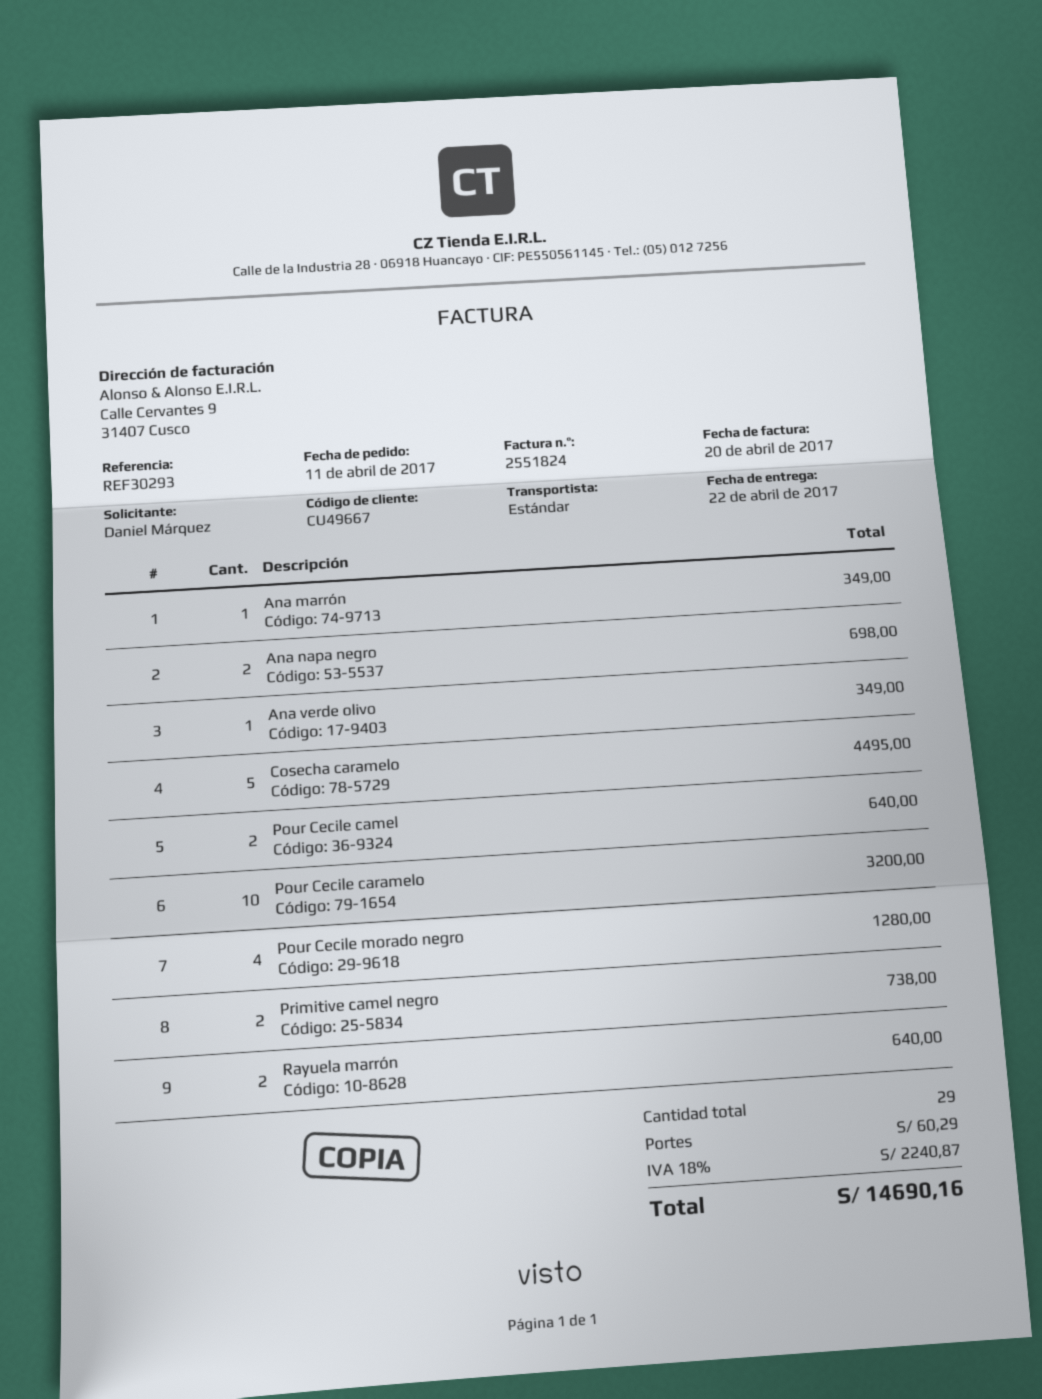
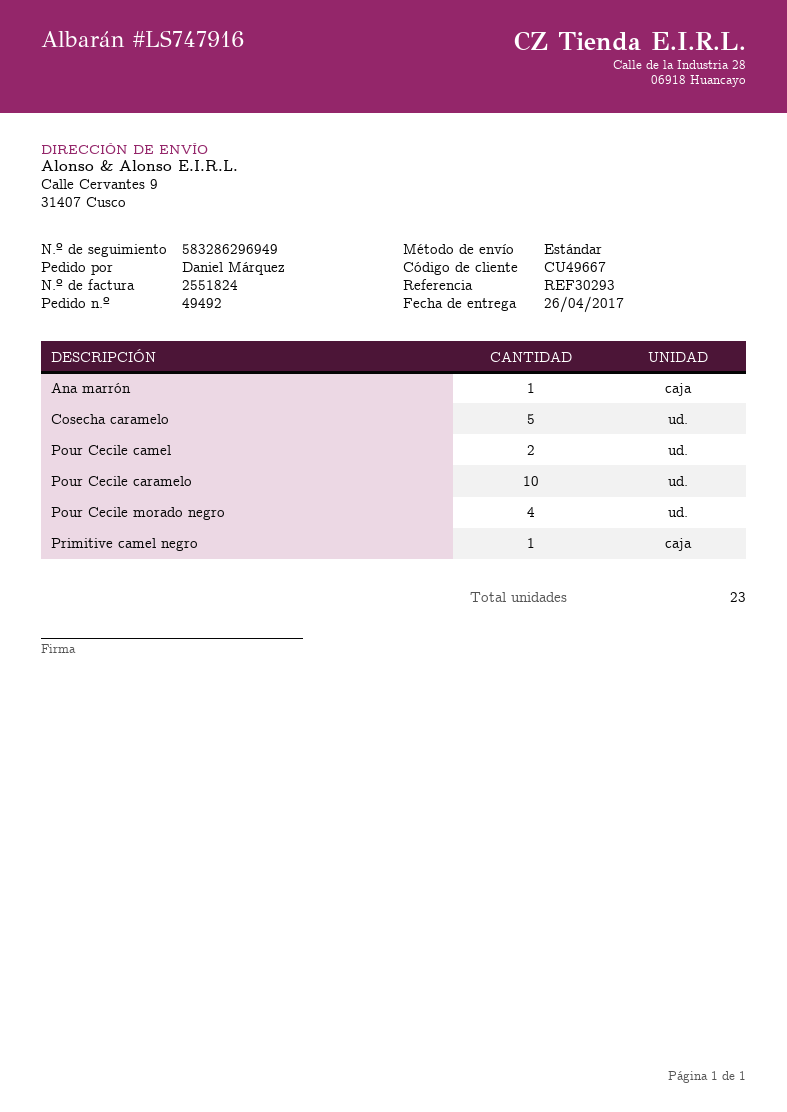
delivery date: 2017-04-22 -> 2017-04-26
Ana napa negro: 2 -> none
Ana verde olivo: 1 -> none
Primitive camel negro: 2 -> 1
Rayuela marrón: 2 -> none
total quantity: 29 -> 23

